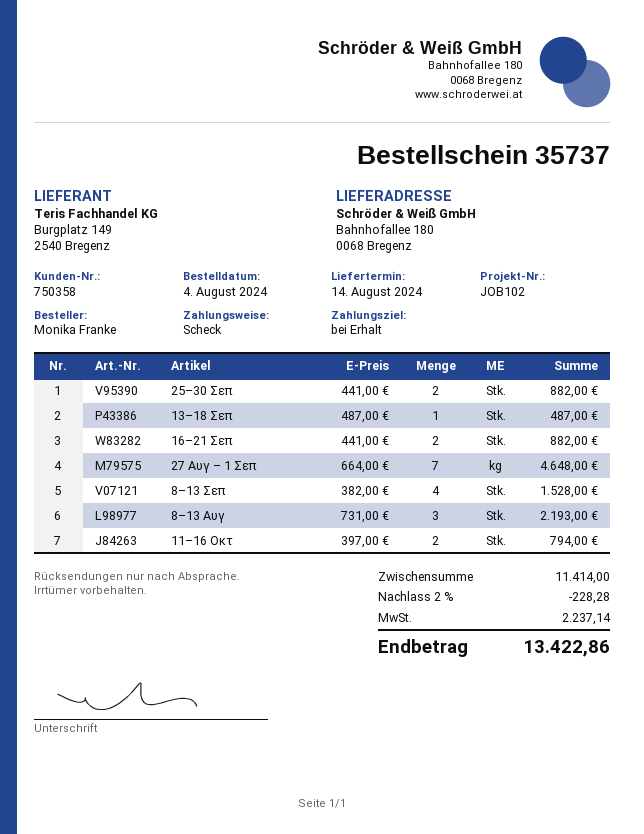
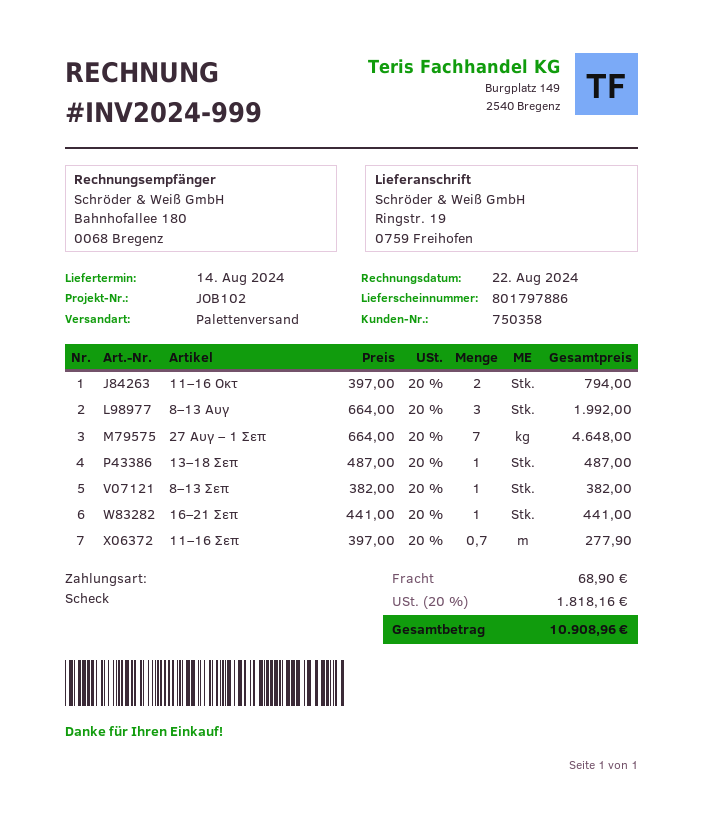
ship to: Bahnhofallee 180, 0068 Bregenz -> Ringstr. 19, 0759 Freihofen
25–30 Σεπ: 2 x 441.00 = 882.00 -> none
16–21 Σεπ: 2 x 441.00 = 882.00 -> 1 x 441.00 = 441.00
8–13 Σεπ: 4 x 382.00 = 1528.00 -> 1 x 382.00 = 382.00
8–13 Αυγ: 3 x 731.00 = 2193.00 -> 3 x 664.00 = 1992.00
11–16 Σεπ: none -> 0.7 x 397.00 = 277.90
discount: 2% = 228.28 -> none
shipping: none -> 68.90
tax: 2237.14 -> 1818.16
total: 13422.86 -> 10908.96

